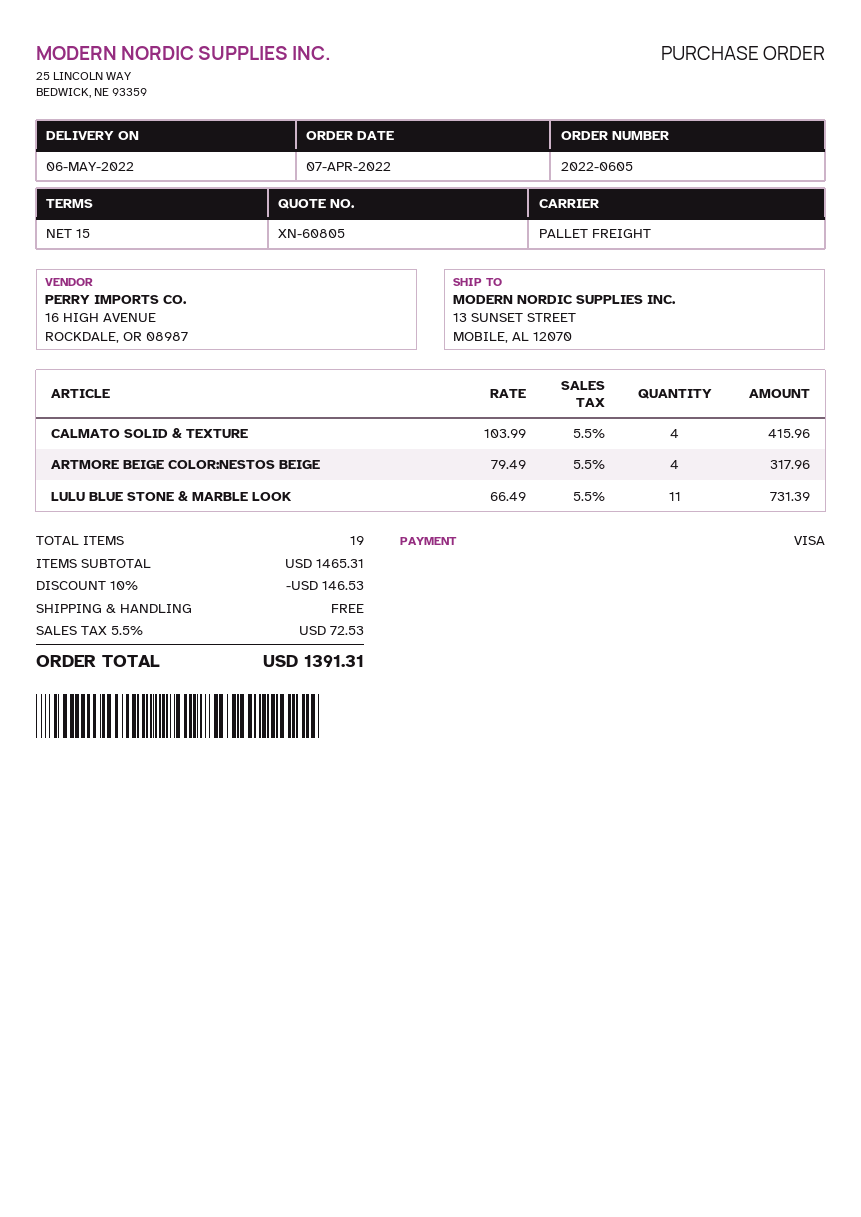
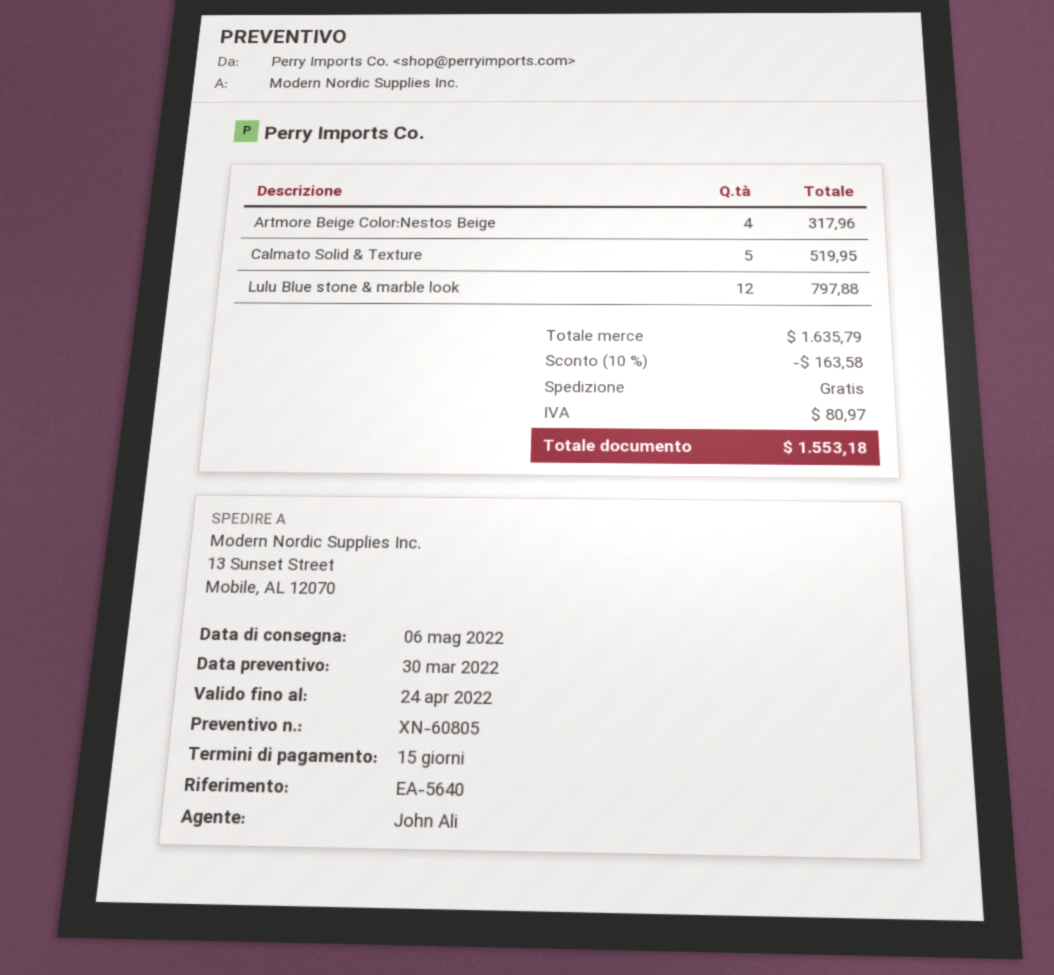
CALMATO SOLID & TEXTURE: 4 for 415.96 -> 5 for 519.95
LULU BLUE STONE & MARBLE LOOK: 11 for 731.39 -> 12 for 797.88
subtotal: 1465.31 -> 1635.79
discount: 10% = 146.53 -> 10% = 163.58
tax: 72.53 -> 80.97
total: 1391.31 -> 1553.18

